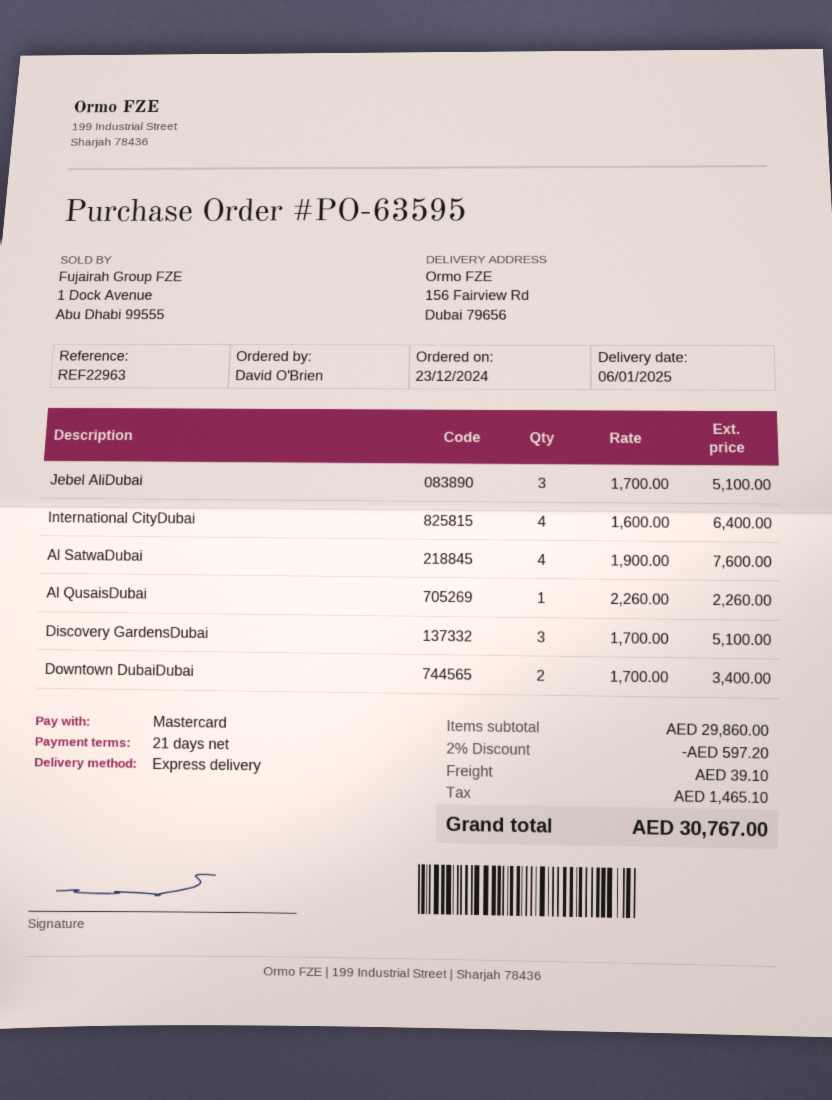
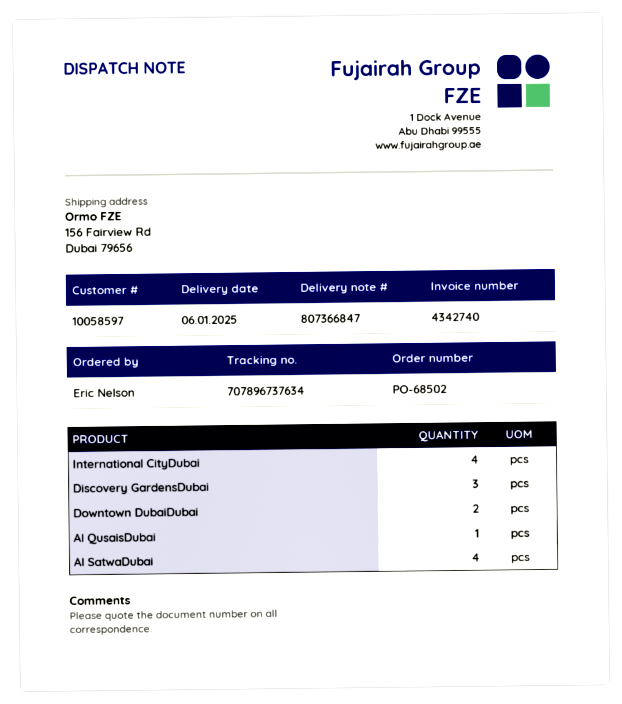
order number: PO-63595 -> PO-68502
ordered by: David O'Brien -> Eric Nelson
Jebel AliDubai: 3 -> none

